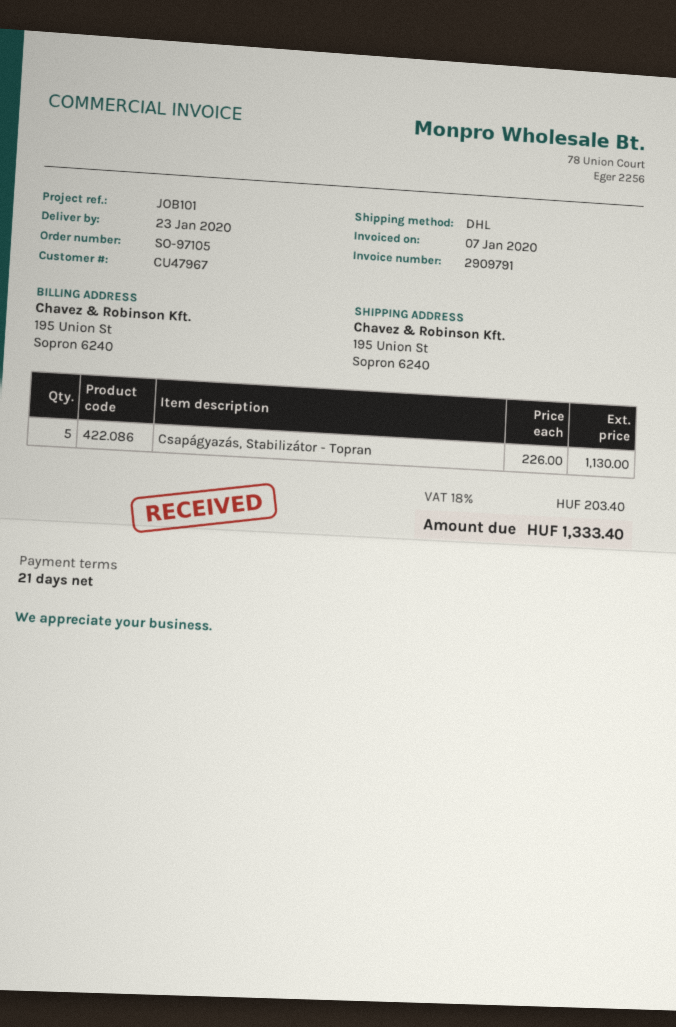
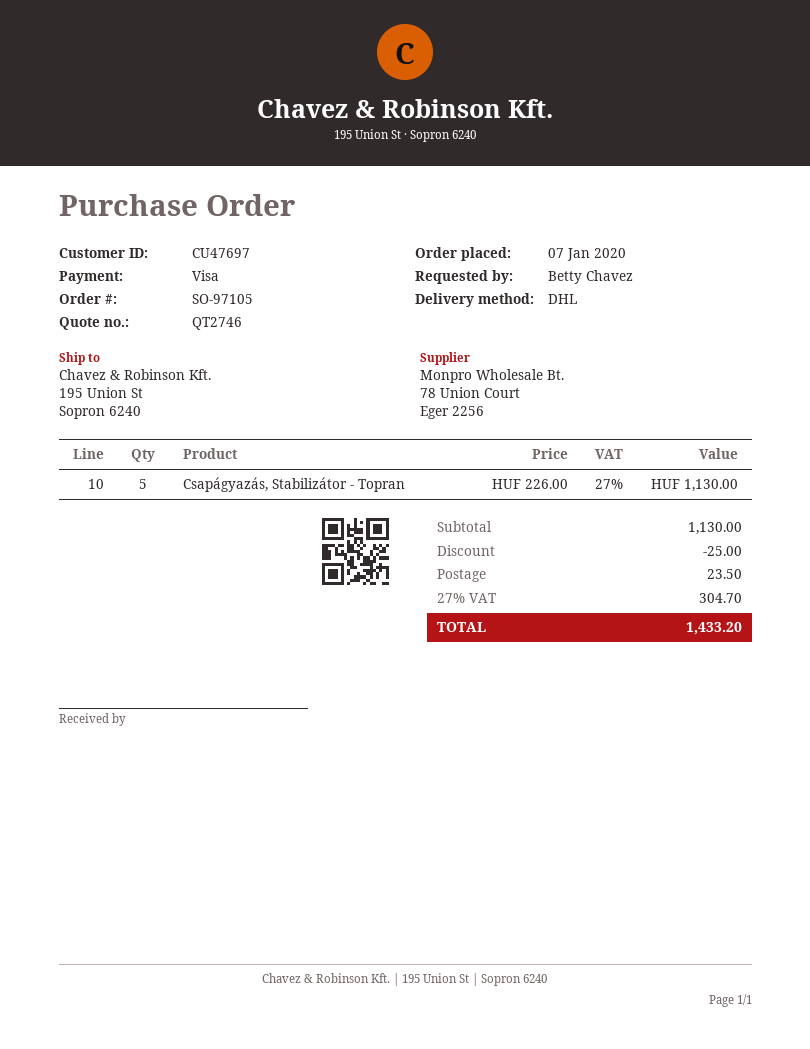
customer number: CU47967 -> CU47697
discount: none -> 25.00
shipping: none -> 23.50
tax: 18% = 203.40 -> 27% = 304.70
total: 1333.40 -> 1433.20

